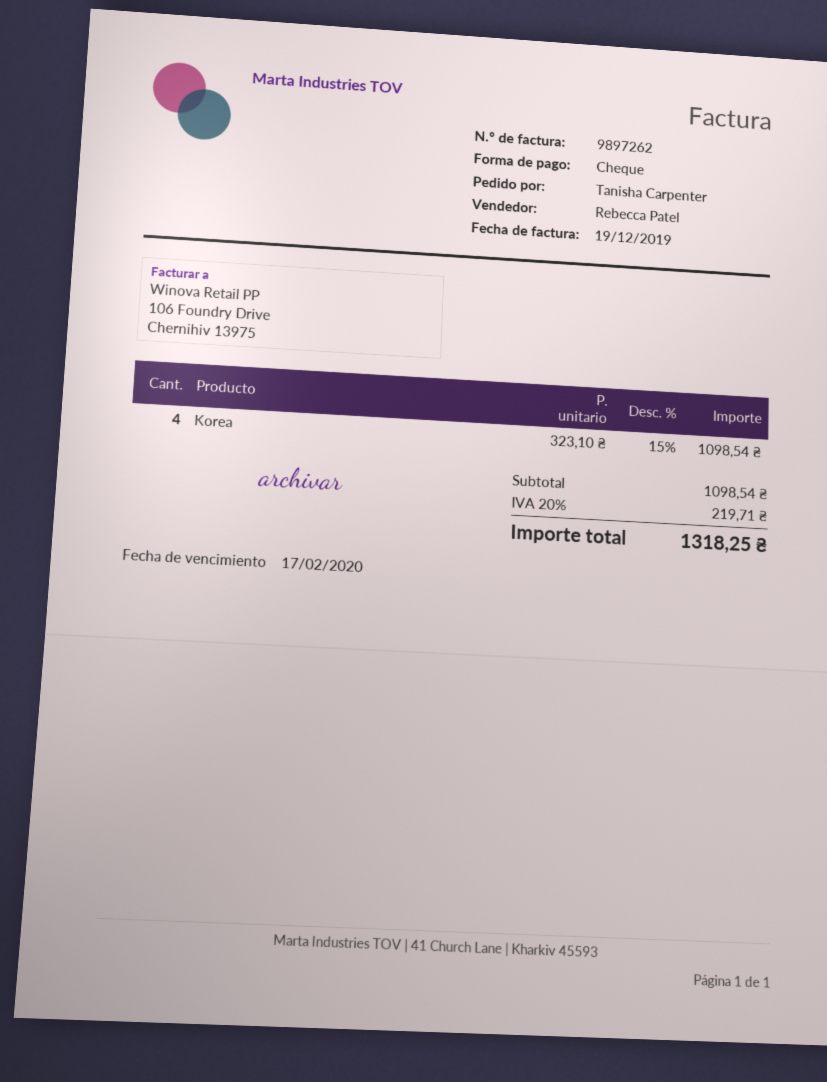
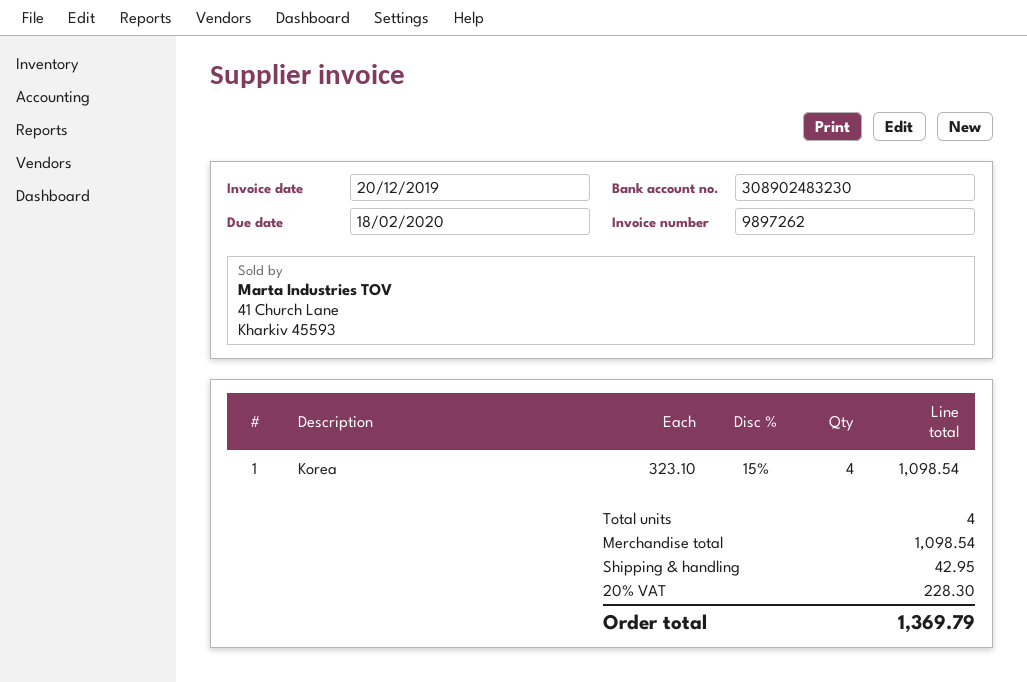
invoice date: 2019-12-19 -> 2019-12-20
due date: 2020-02-17 -> 2020-02-18
shipping: none -> 42.95
tax: 20% = 219.71 -> 20% = 228.30
total: 1318.25 -> 1369.79

